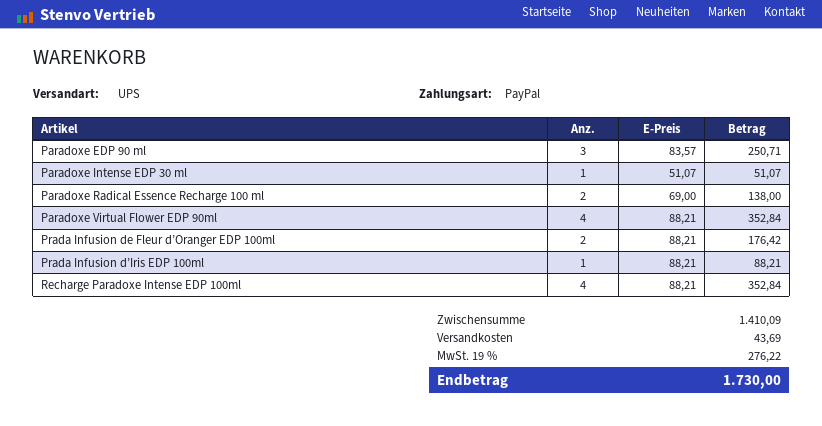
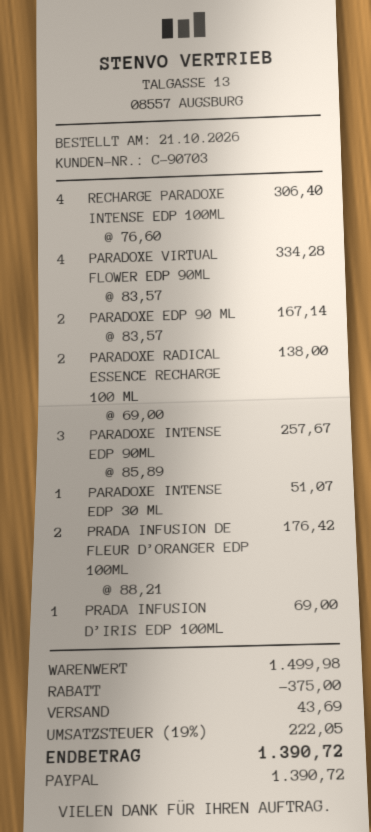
Paradoxe EDP 90 ml: 3 x 83.57 = 250.71 -> 2 x 83.57 = 167.14
Paradoxe Virtual Flower EDP 90ml: 4 x 88.21 = 352.84 -> 4 x 83.57 = 334.28
Prada Infusion d’Iris EDP 100ml: 1 x 88.21 = 88.21 -> 1 x 69.00 = 69.00
Recharge Paradoxe Intense EDP 100ml: 4 x 88.21 = 352.84 -> 4 x 76.60 = 306.40
PARADOXE INTENSE EDP 90ML: none -> 3 x 85.89 = 257.67
subtotal: 1410.09 -> 1499.98
discount: none -> 375.00
tax: 19% = 276.22 -> 19% = 222.05
total: 1730.00 -> 1390.72

